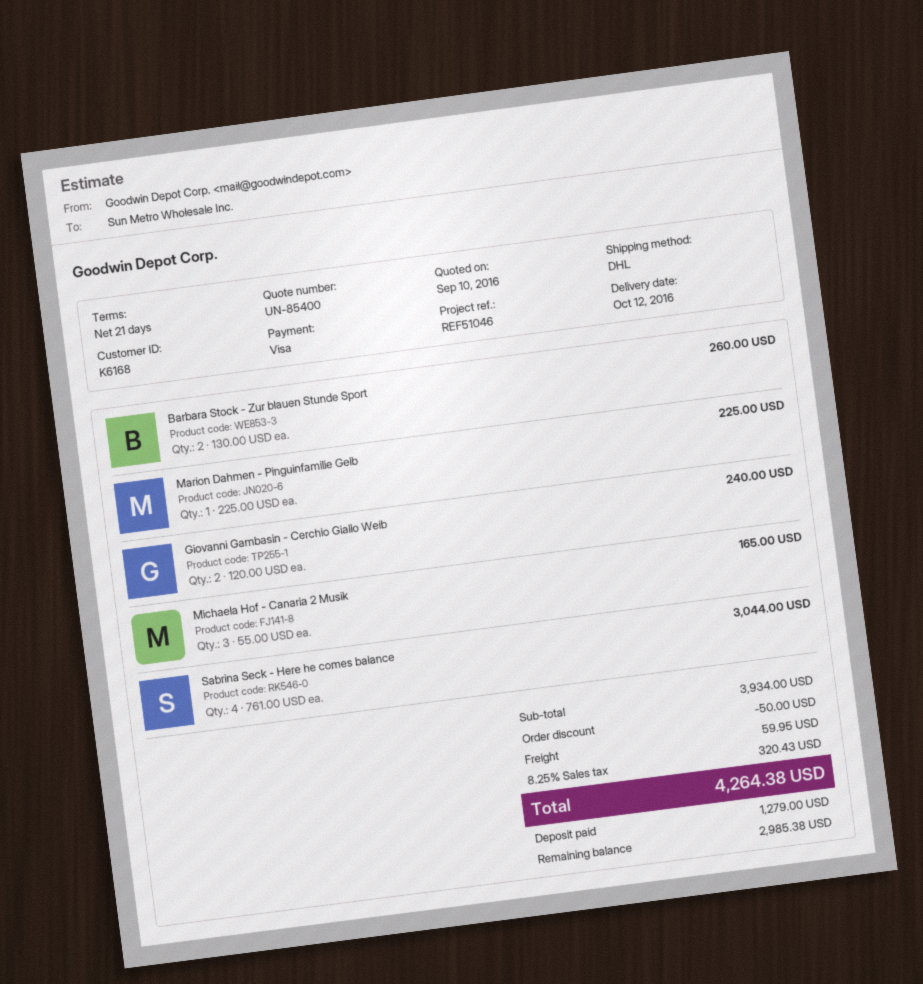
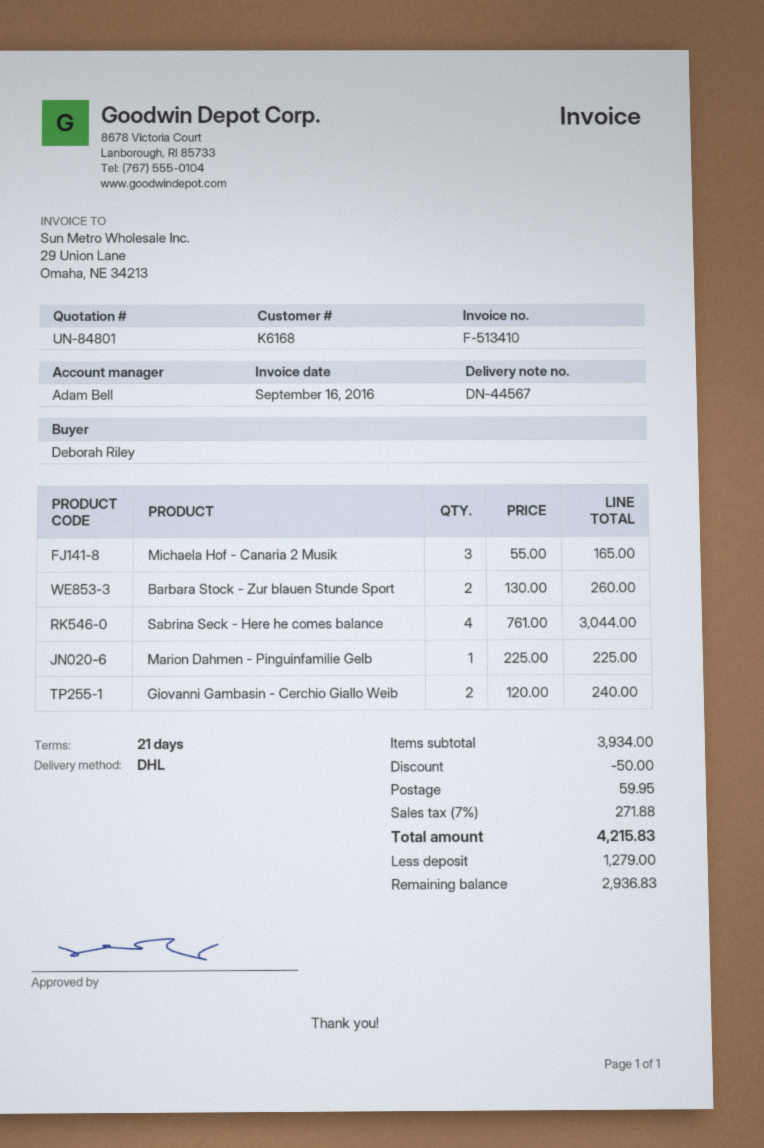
quote number: UN-85400 -> UN-84801
tax: 8.25% = 320.43 -> 7% = 271.88
total: 4264.38 -> 4215.83
balance: 2985.38 -> 2936.83

